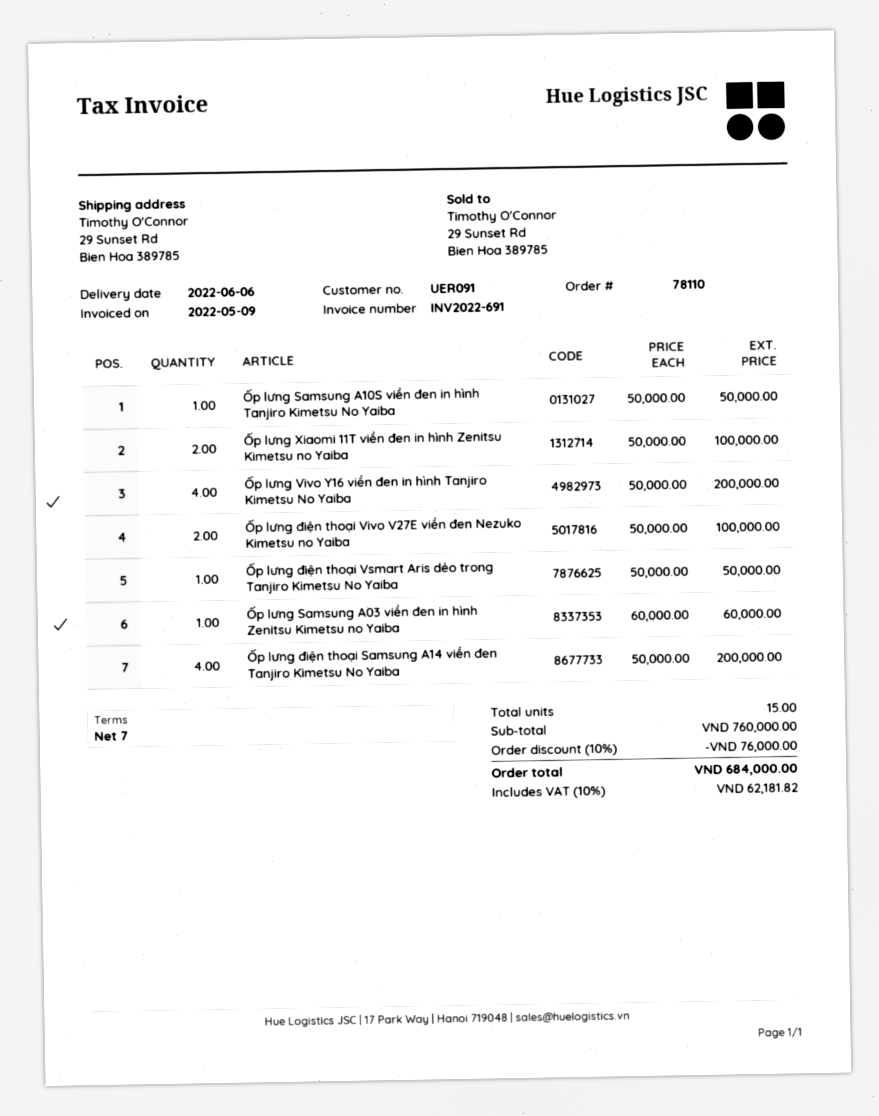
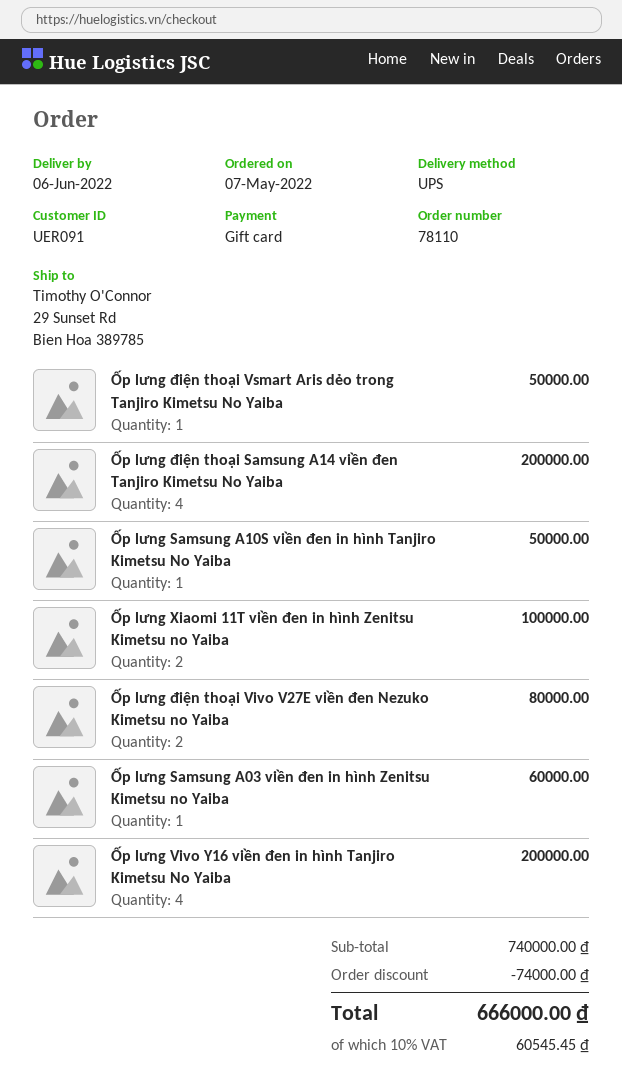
Ốp lưng điện thoại Vivo V27E viền đen Nezuko Kimetsu no Yaiba: 2 for 100000.00 -> 2 for 80000.00
subtotal: 760000.00 -> 740000.00
discount: 76000.00 -> 74000.00
tax: 10% = 62181.82 -> 10% = 60545.45
total: 684000.00 -> 666000.00

